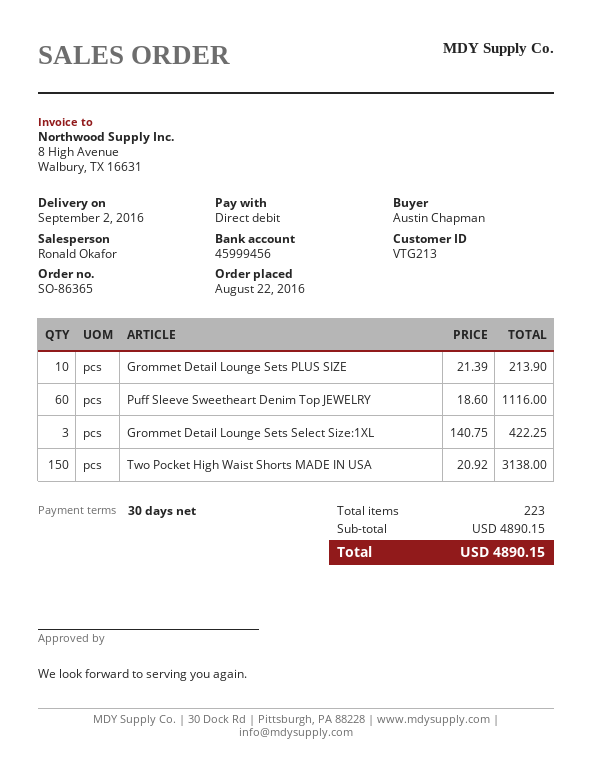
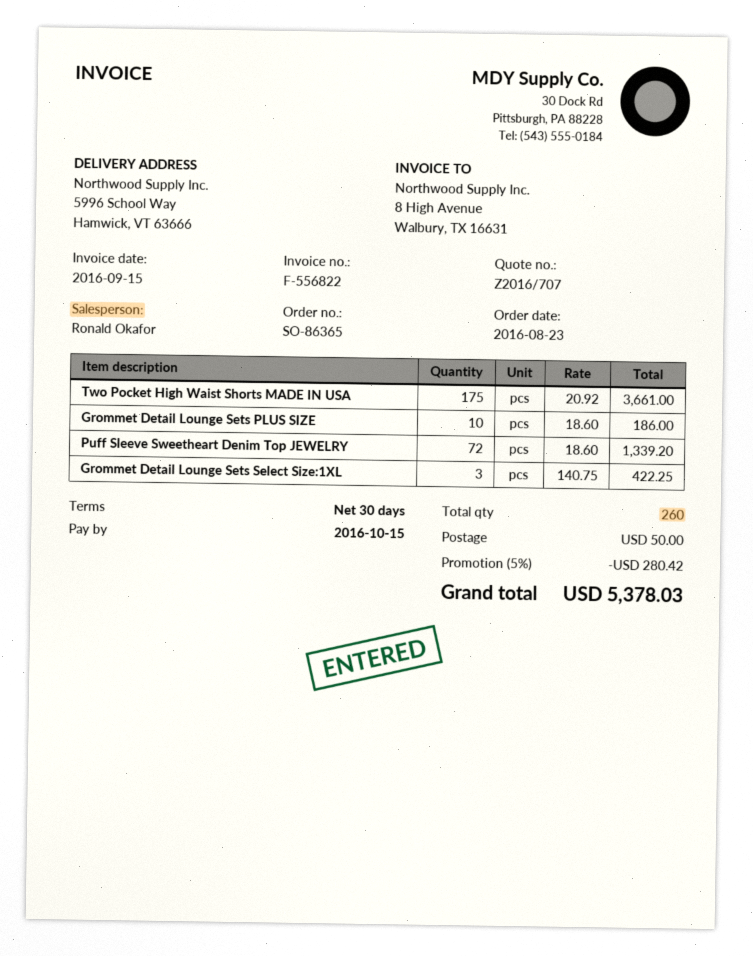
order date: 2016-08-22 -> 2016-08-23
Grommet Detail Lounge Sets PLUS SIZE: 10 x 21.39 = 213.90 -> 10 x 18.60 = 186.00
Puff Sleeve Sweetheart Denim Top JEWELRY: 60 x 18.60 = 1116.00 -> 72 x 18.60 = 1339.20
Two Pocket High Waist Shorts MADE IN USA: 150 x 20.92 = 3138.00 -> 175 x 20.92 = 3661.00
total quantity: 223 -> 260
discount: none -> 5% = 280.42
shipping: none -> 50.00
total: 4890.15 -> 5378.03

